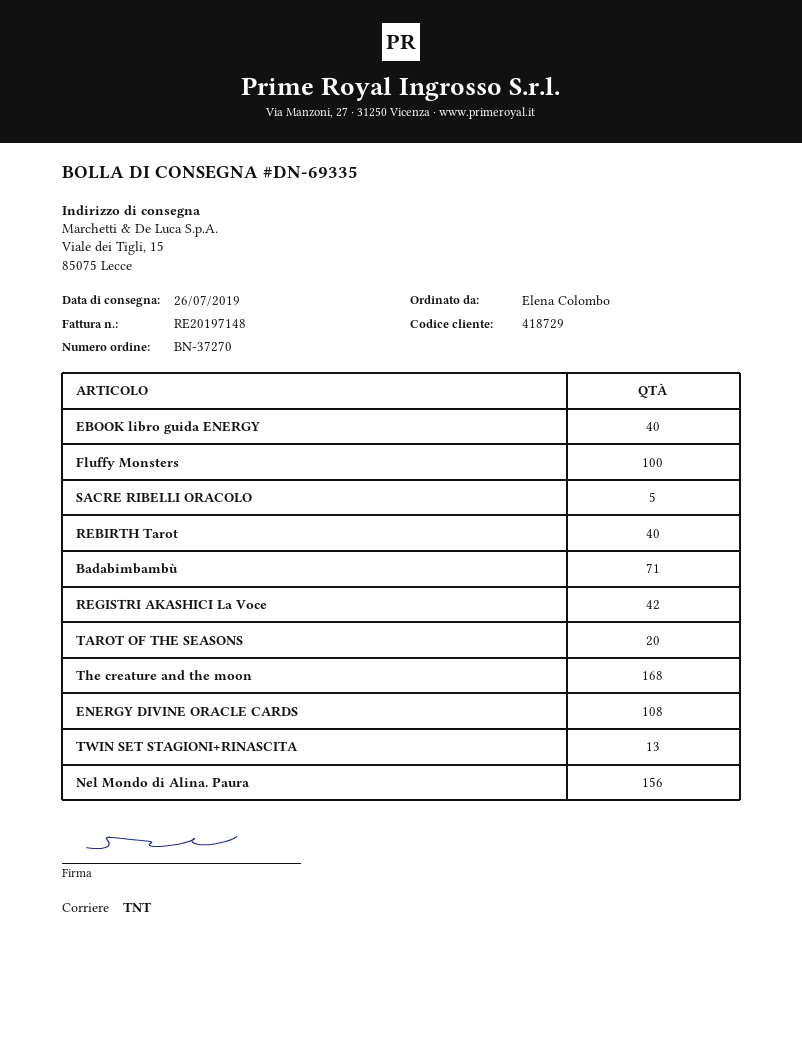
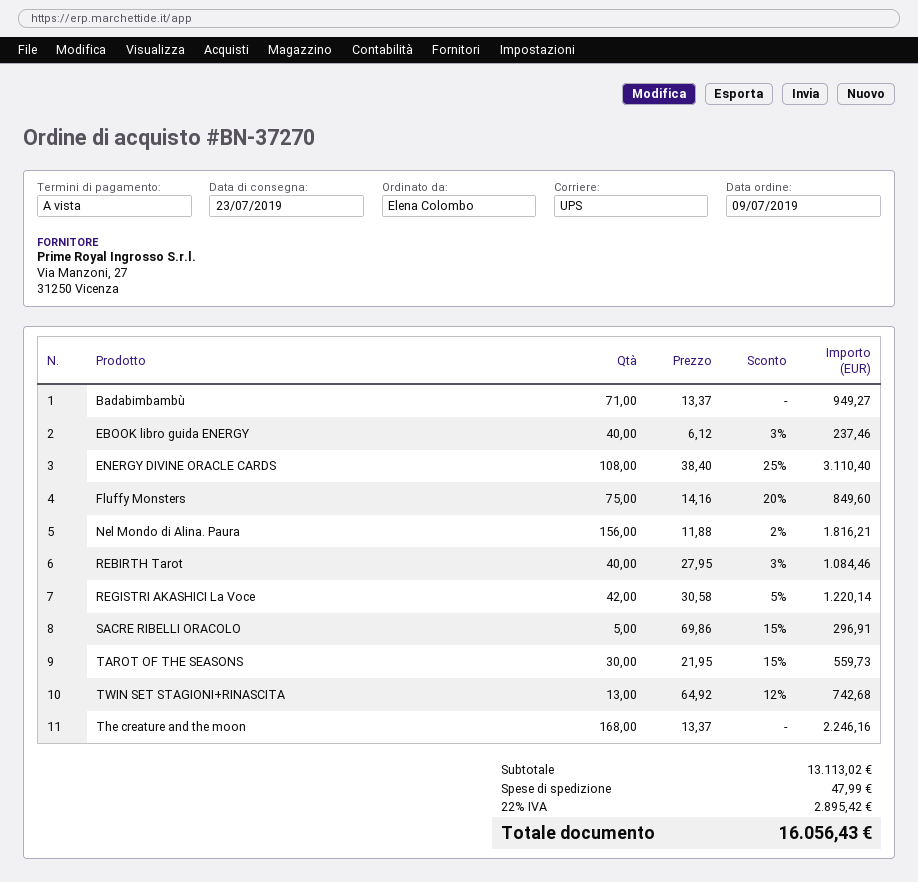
delivery date: 2019-07-26 -> 2019-07-23
shipping method: TNT -> UPS
Fluffy Monsters: 100 -> 75
TAROT OF THE SEASONS: 20 -> 30

